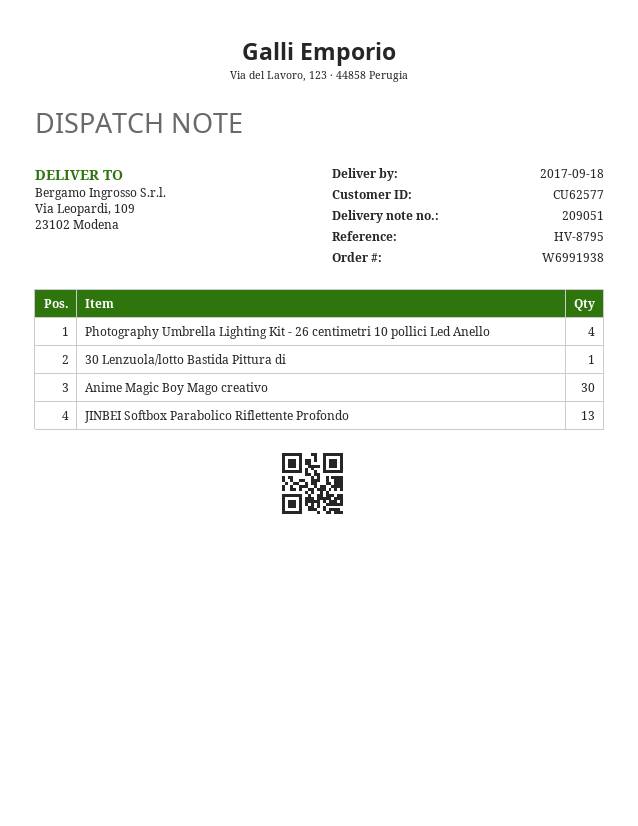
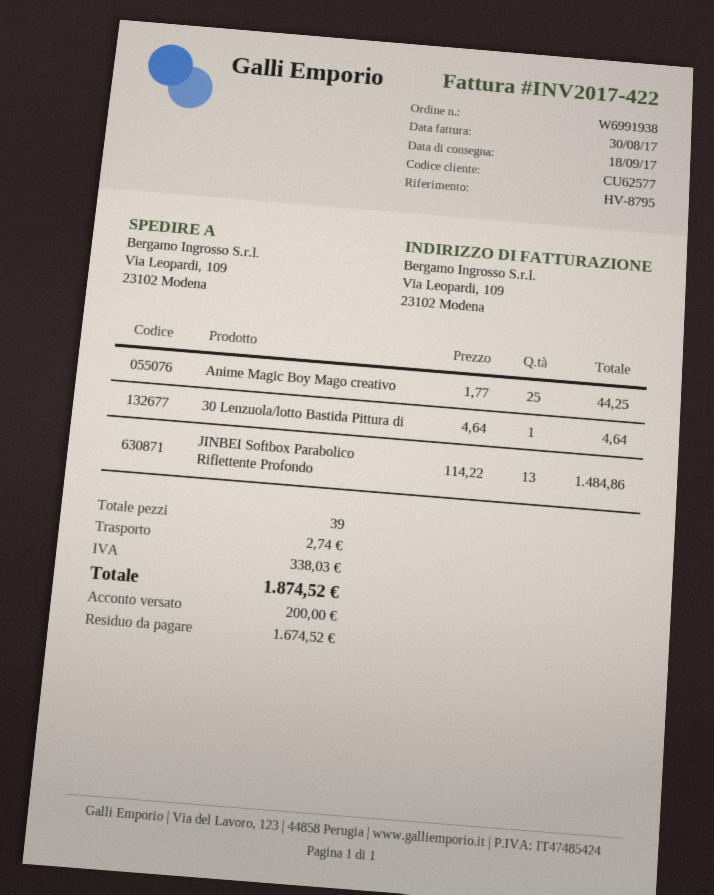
Photography Umbrella Lighting Kit - 26 centimetri 10 pollici Led Anello: 4 -> none
Anime Magic Boy Mago creativo: 30 -> 25

